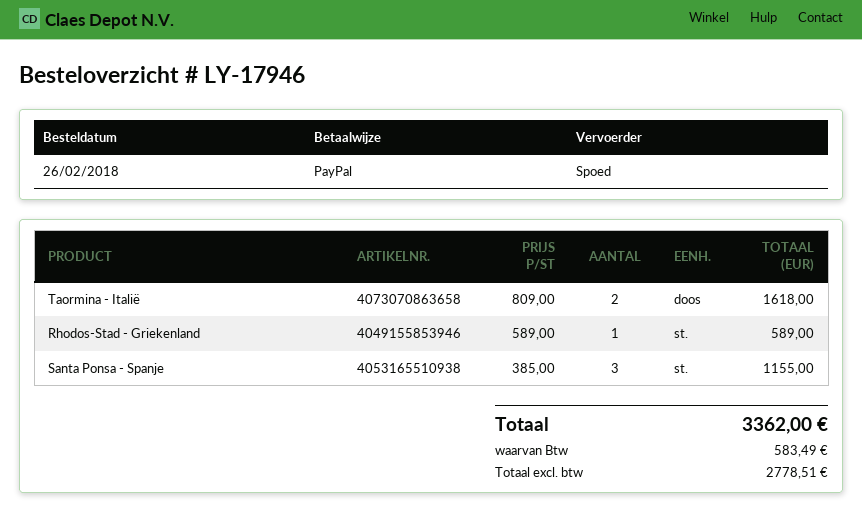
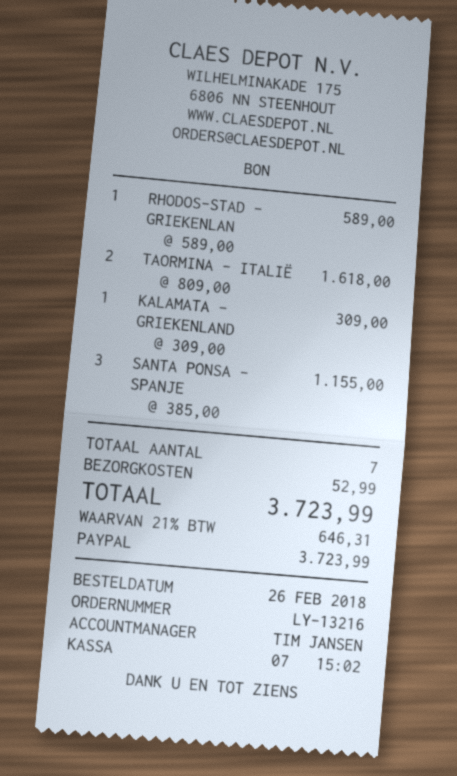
order number: LY-17946 -> LY-13216
KALAMATA - GRIEKENLAND: none -> 1 x 309.00 = 309.00
shipping: none -> 52.99
tax: 583.49 -> 646.31
total: 3362.00 -> 3723.99

